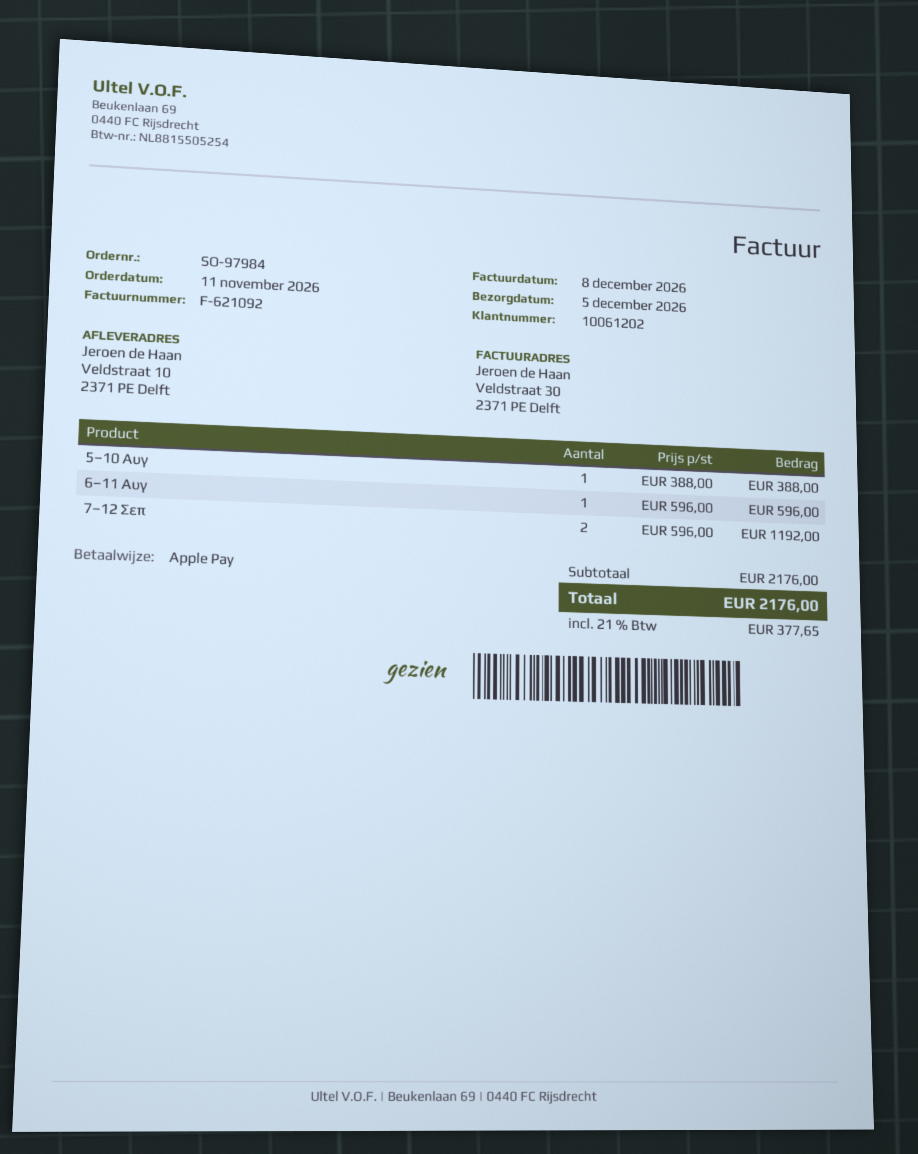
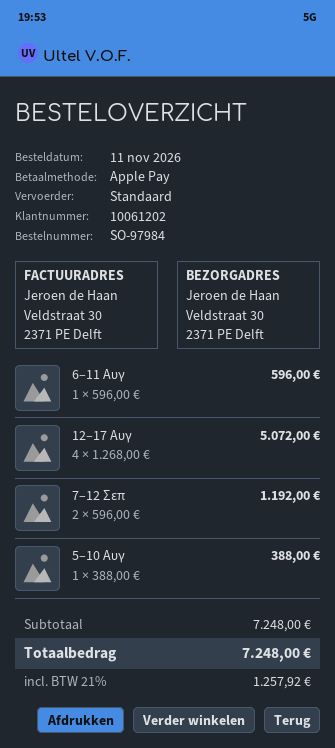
ship to: Veldstraat 10, 2371 PE Delft -> Veldstraat 30, 2371 PE Delft
12–17 Αυγ: none -> 4 x 1268.00 = 5072.00
subtotal: 2176.00 -> 7248.00
tax: 21% = 377.65 -> 21% = 1257.92
total: 2176.00 -> 7248.00

